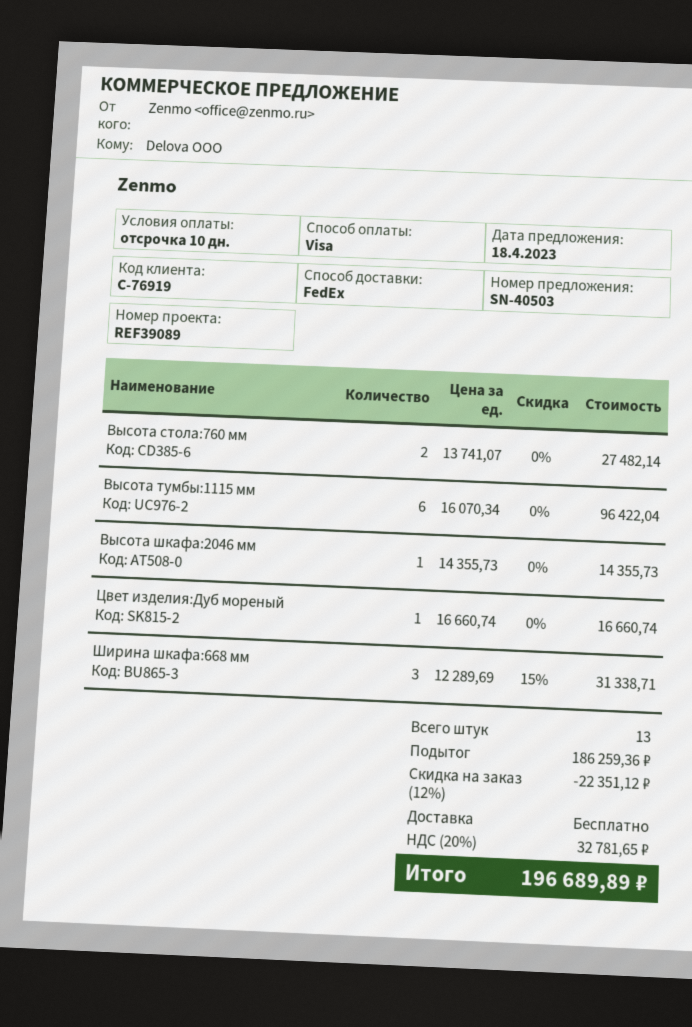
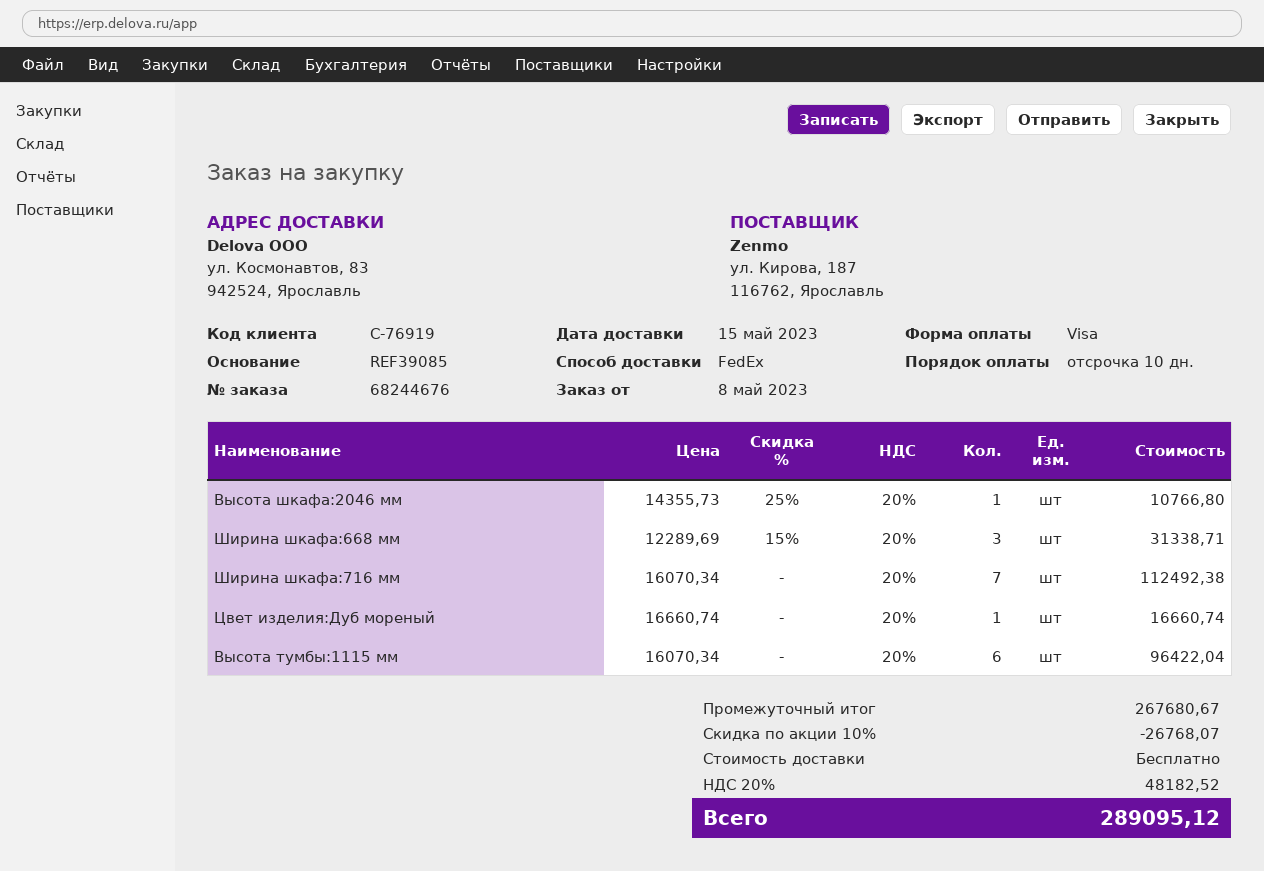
reference: REF39089 -> REF39085
Высота стола:760 мм: 2 x 13741.07 = 27482.14 -> none
Высота шкафа:2046 мм: 1 x 14355.73 = 14355.73 -> 1 x 14355.73 - 25% = 10766.80
Ширина шкафа:716 мм: none -> 7 x 16070.34 = 112492.38
subtotal: 186259.36 -> 267680.67
discount: 12% = 22351.12 -> 10% = 26768.07
tax: 20% = 32781.65 -> 20% = 48182.52
total: 196689.89 -> 289095.12

